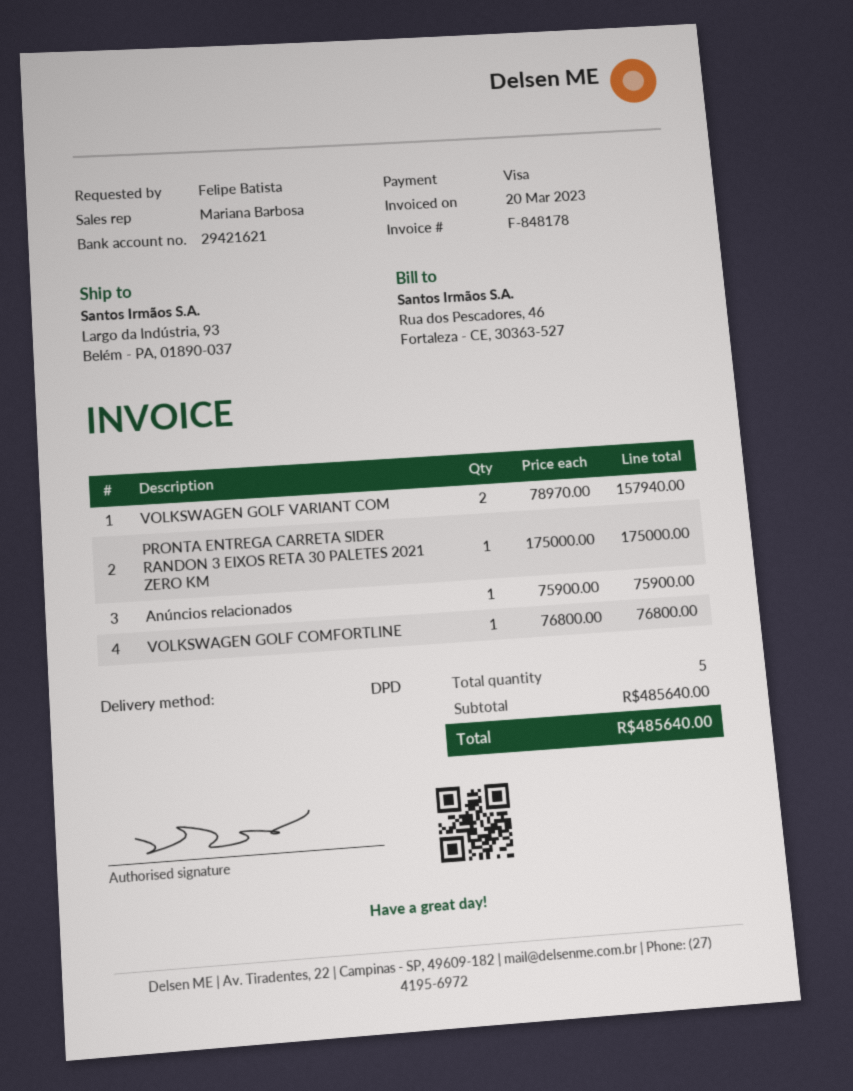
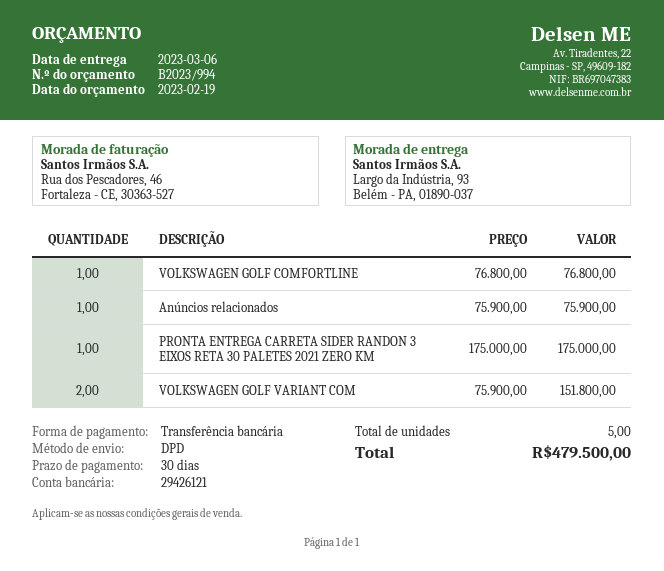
payment method: Visa -> bank transfer
bank account: 29421621 -> 29426121
VOLKSWAGEN GOLF VARIANT COM: 2 x 78970.00 = 157940.00 -> 2 x 75900.00 = 151800.00
total: 485640.00 -> 479500.00

